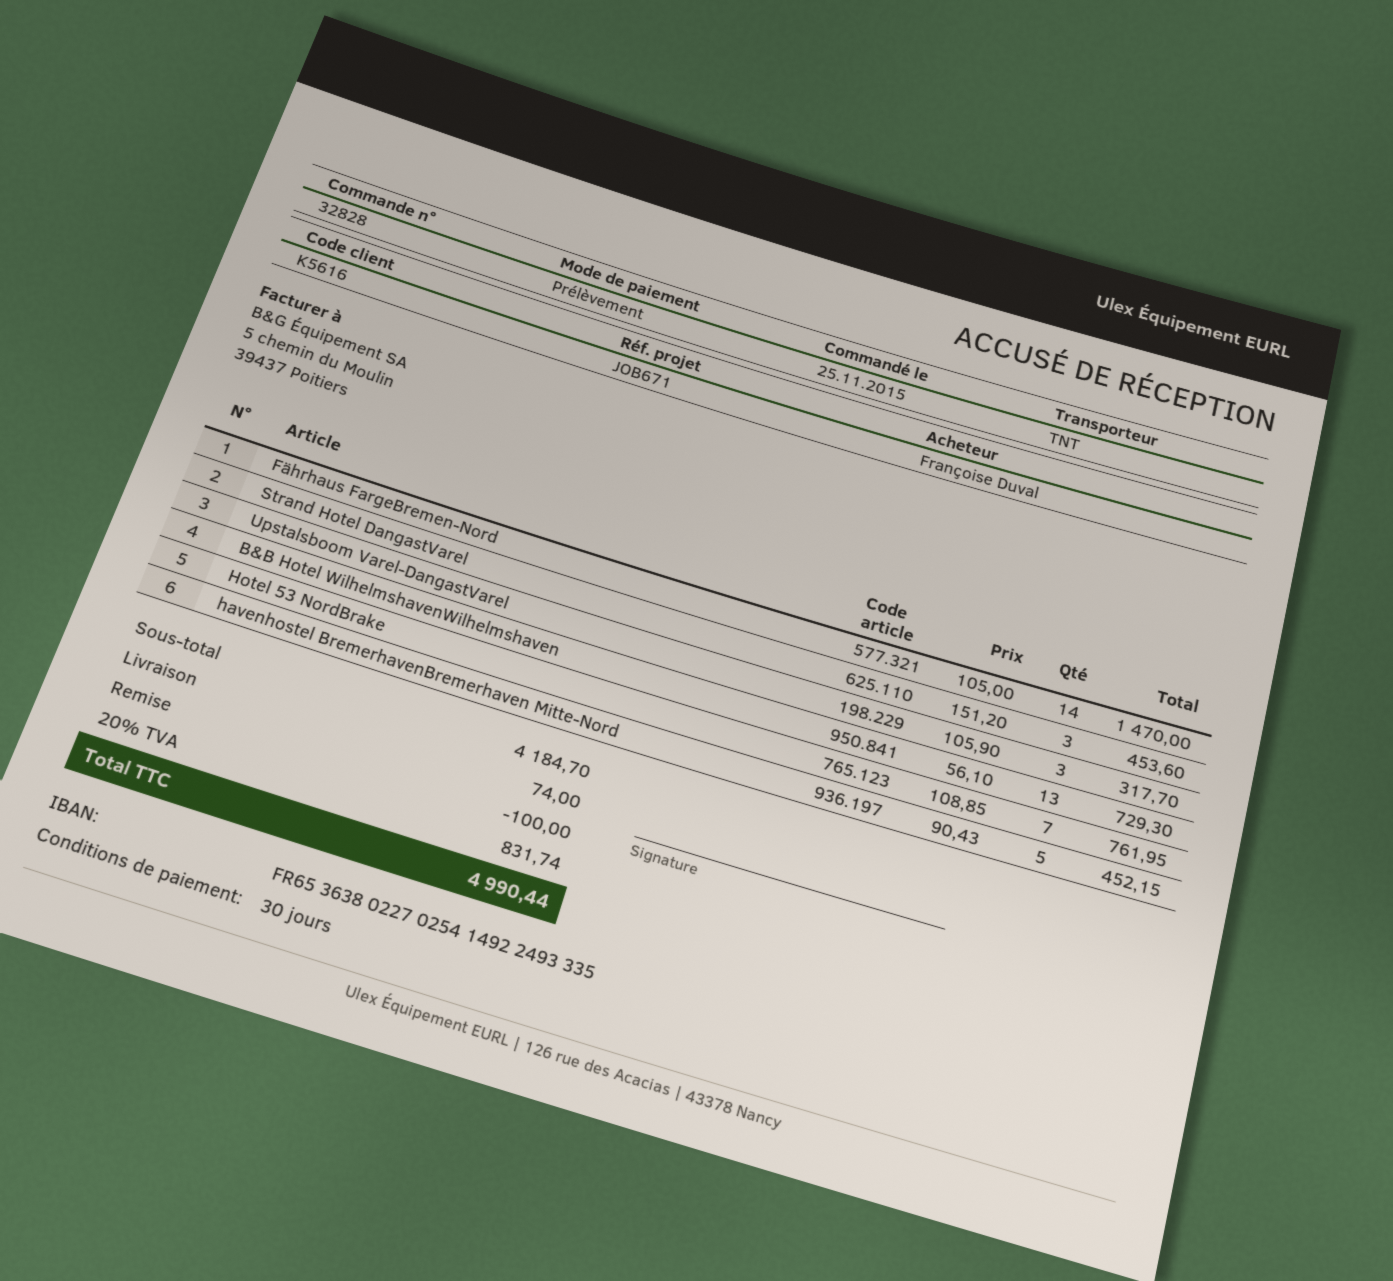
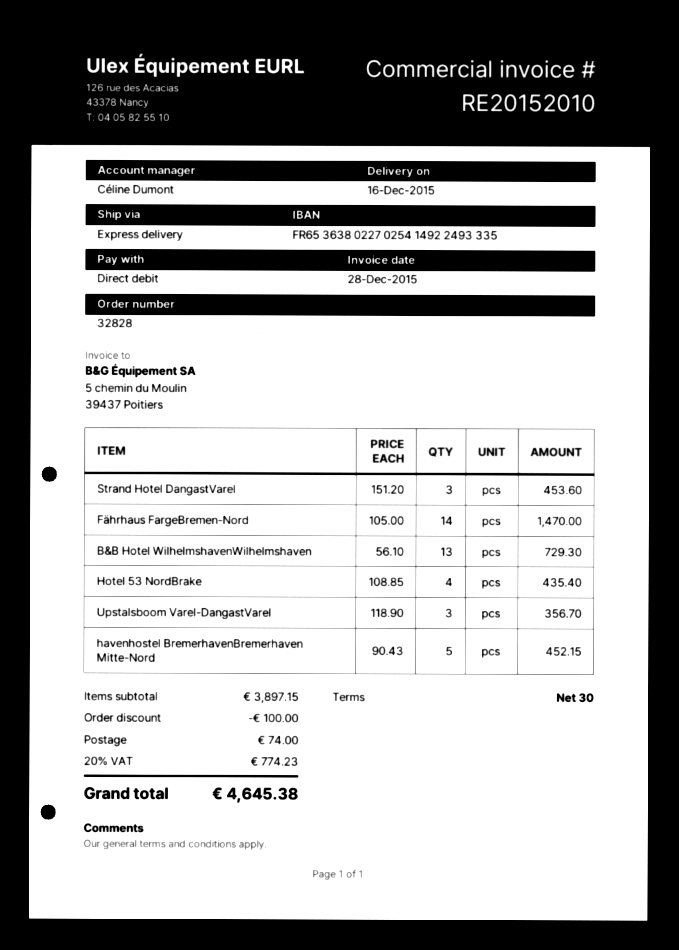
shipping method: TNT -> express
Upstalsboom Varel-DangastVarel: 3 x 105.90 = 317.70 -> 3 x 118.90 = 356.70
Hotel 53 NordBrake: 7 x 108.85 = 761.95 -> 4 x 108.85 = 435.40
subtotal: 4184.70 -> 3897.15
tax: 20% = 831.74 -> 20% = 774.23
total: 4990.44 -> 4645.38

